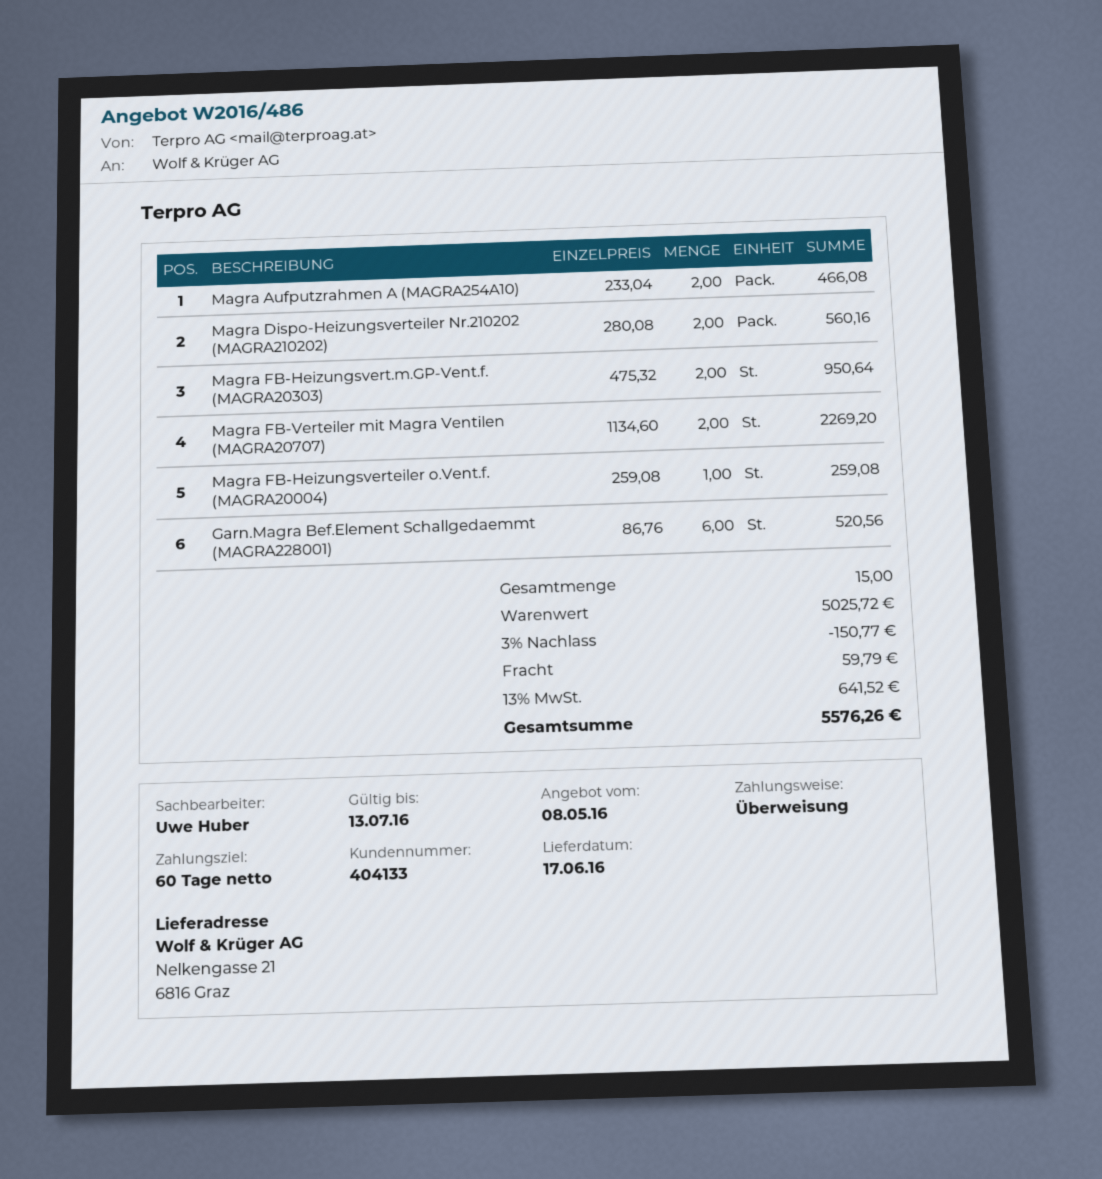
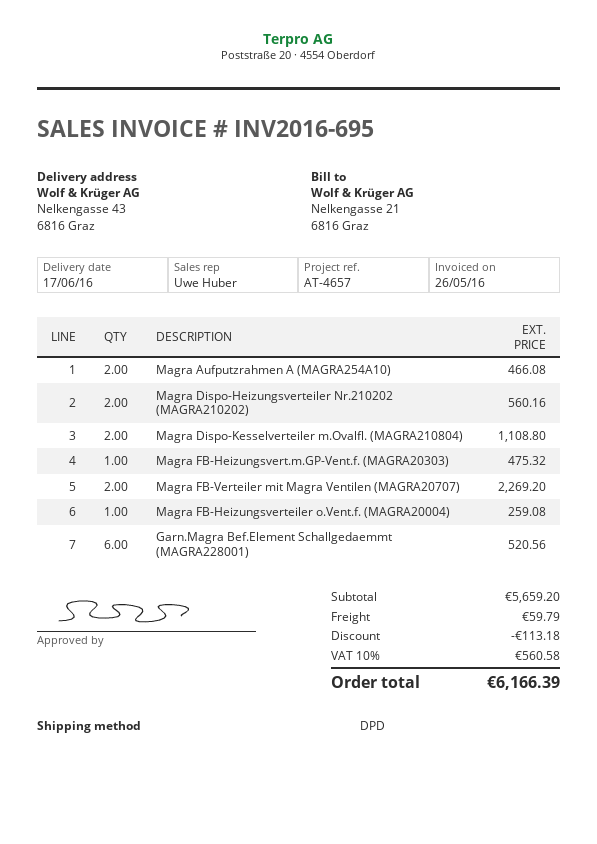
ship to: Nelkengasse 21, 6816 Graz -> Nelkengasse 43, 6816 Graz
Magra FB-Heizungsvert.m.GP-Vent.f. (MAGRA20303): 2 for 950.64 -> 1 for 475.32
Magra Dispo-Kesselverteiler m.Ovalfl. (MAGRA210804): none -> 2 for 1108.80
subtotal: 5025.72 -> 5659.20
discount: 150.77 -> 113.18
tax: 13% = 641.52 -> 10% = 560.58
total: 5576.26 -> 6166.39

